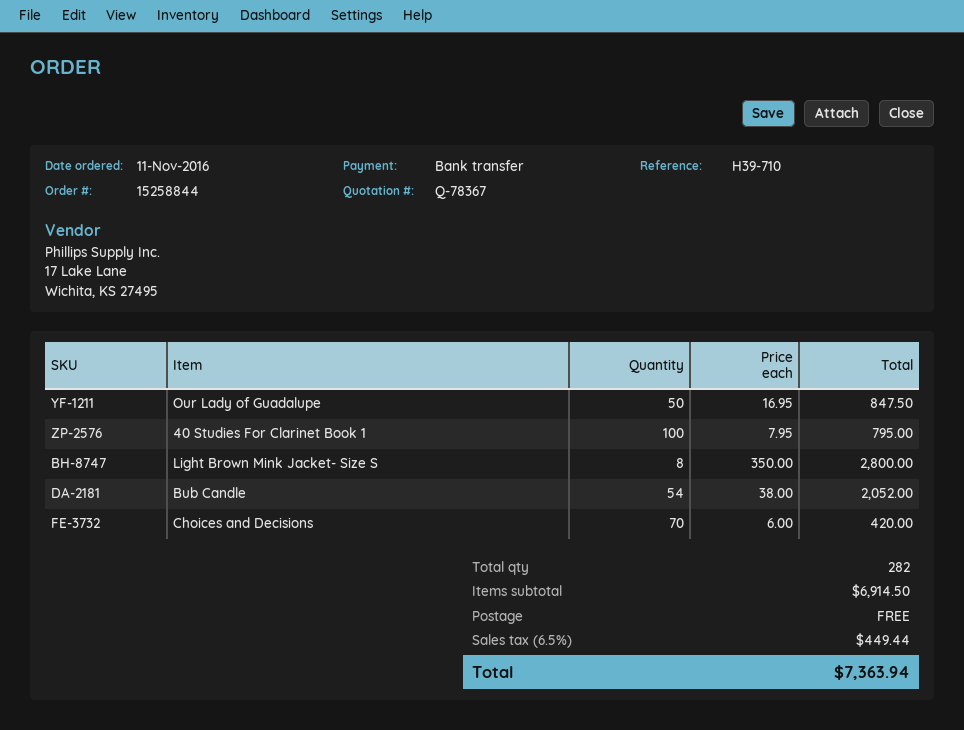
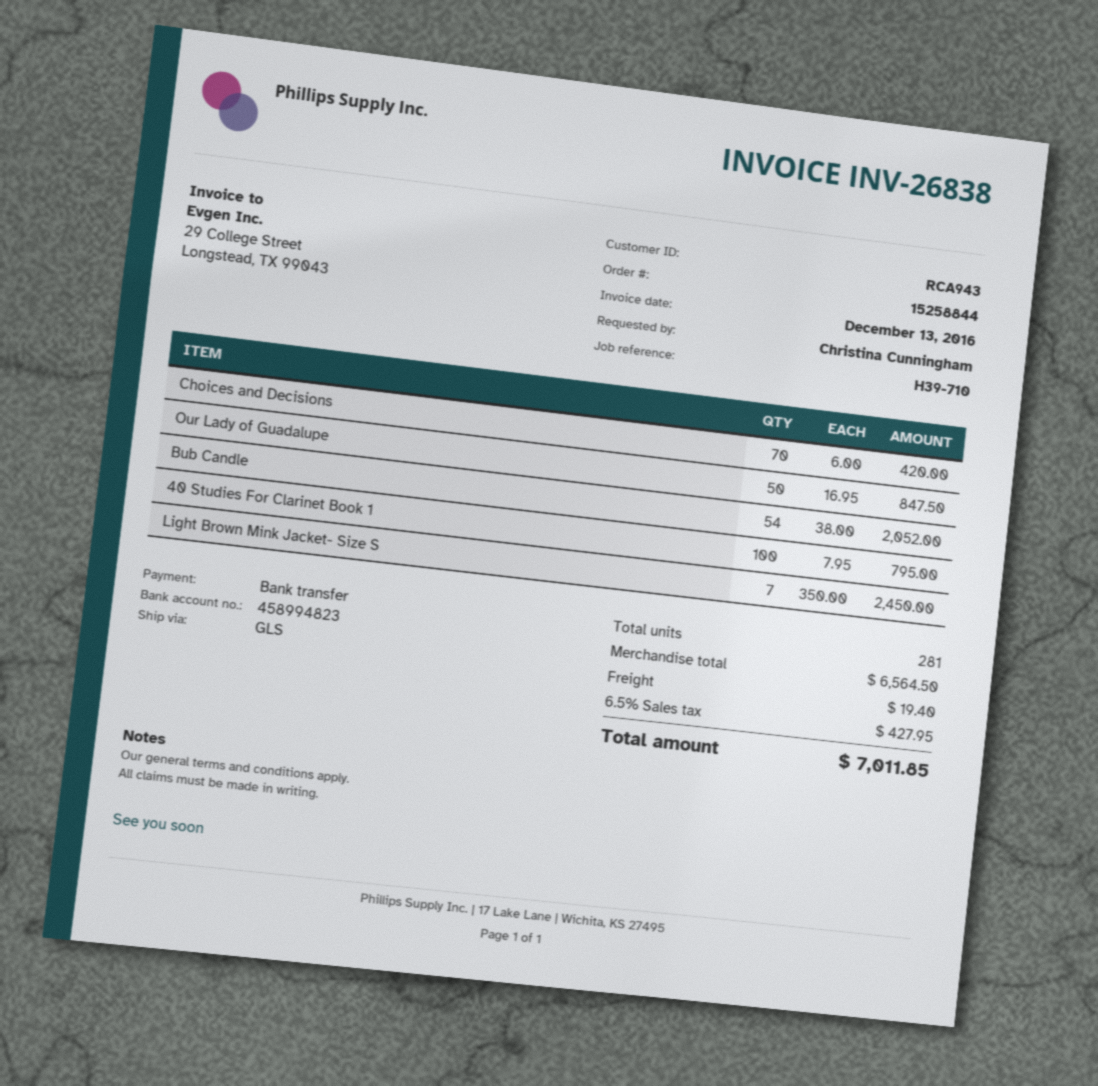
Light Brown Mink Jacket- Size S: 8 x 350.00 = 2800.00 -> 7 x 350.00 = 2450.00
total quantity: 282 -> 281
subtotal: 6914.50 -> 6564.50
shipping: 0.00 -> 19.40
tax: 6.5% = 449.44 -> 6.5% = 427.95
total: 7363.94 -> 7011.85

